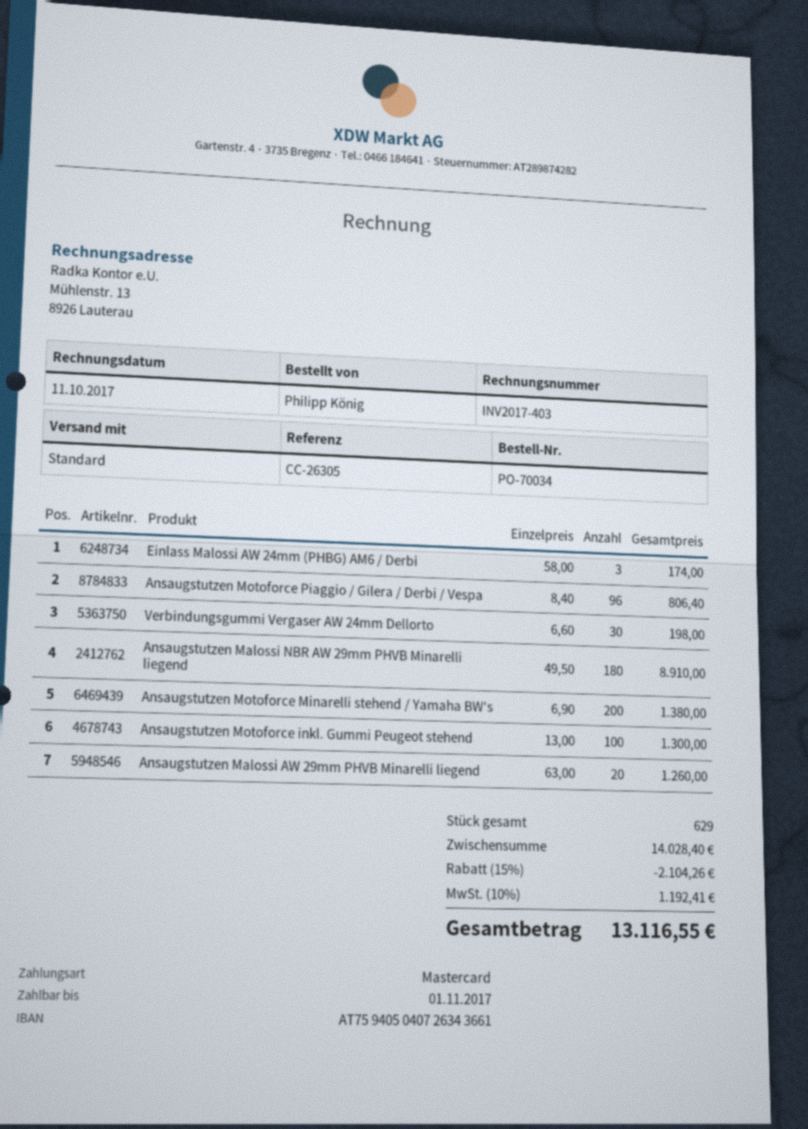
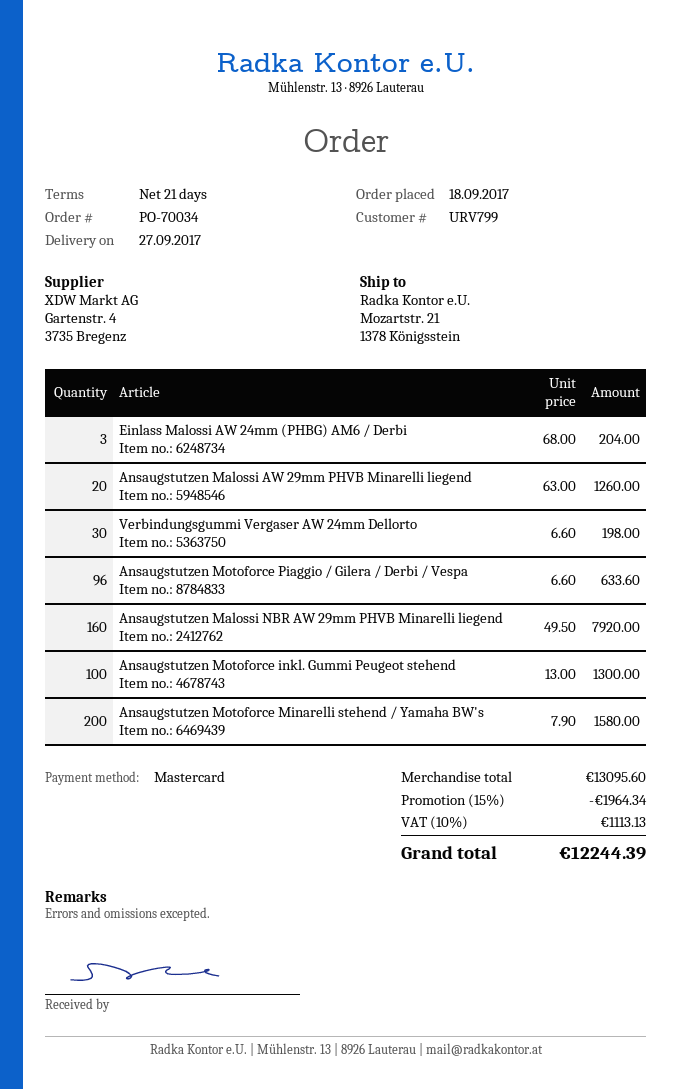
Einlass Malossi AW 24mm (PHBG) AM6 / Derbi: 3 x 58.00 = 174.00 -> 3 x 68.00 = 204.00
Ansaugstutzen Motoforce Piaggio / Gilera / Derbi / Vespa: 96 x 8.40 = 806.40 -> 96 x 6.60 = 633.60
Ansaugstutzen Malossi NBR AW 29mm PHVB Minarelli liegend: 180 x 49.50 = 8910.00 -> 160 x 49.50 = 7920.00
Ansaugstutzen Motoforce Minarelli stehend / Yamaha BW's: 200 x 6.90 = 1380.00 -> 200 x 7.90 = 1580.00
subtotal: 14028.40 -> 13095.60
discount: 15% = 2104.26 -> 15% = 1964.34
tax: 10% = 1192.41 -> 10% = 1113.13
total: 13116.55 -> 12244.39

